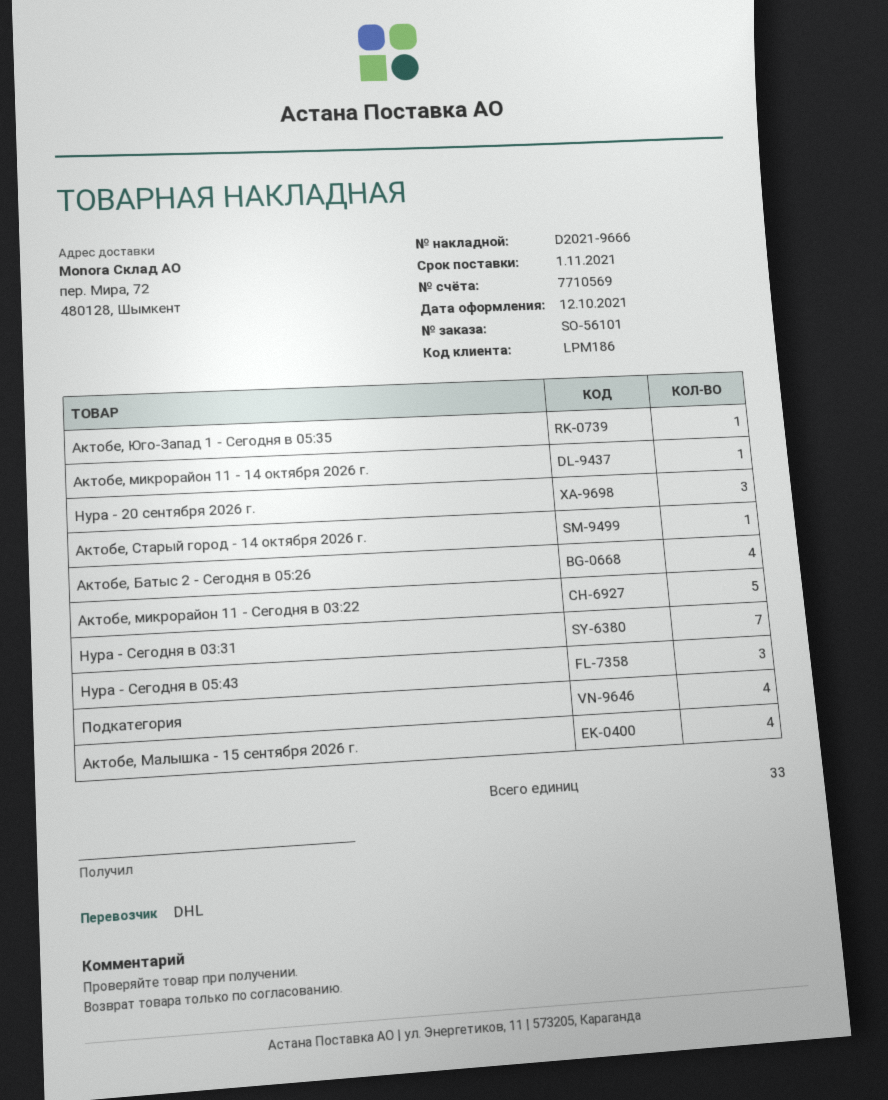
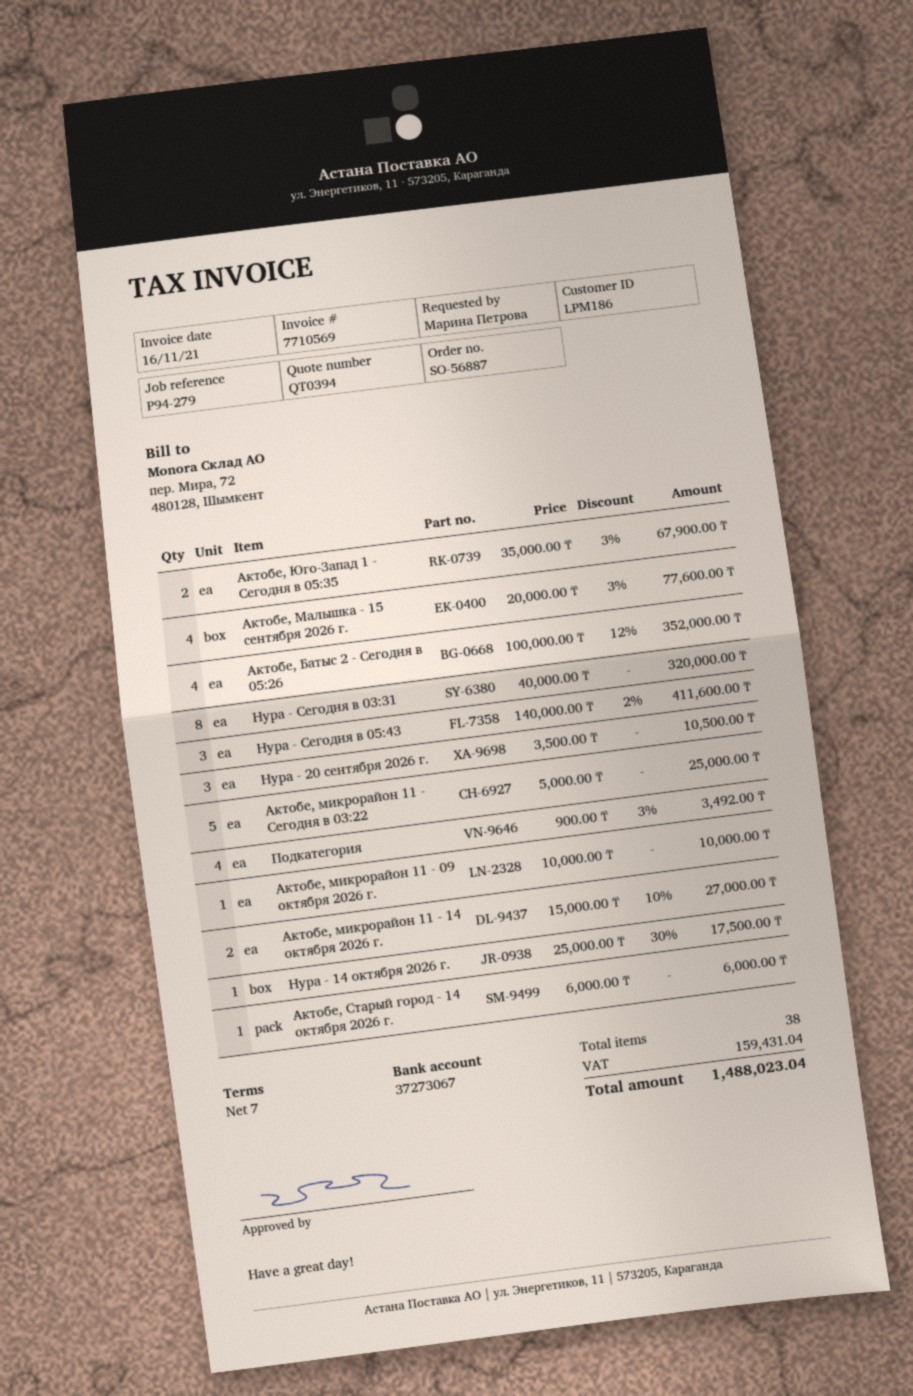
order number: SO-56101 -> SO-56887
Актобе, Юго-Запад 1 - Сегодня в 05:35: 1 -> 2
Актобе, микрорайон 11 - 14 октября 2026 г.: 1 -> 2
Нура - Сегодня в 03:31: 7 -> 8
Актобе, микрорайон 11 - 09 октября 2026 г.: none -> 1
Нура - 14 октября 2026 г.: none -> 1
total quantity: 33 -> 38

